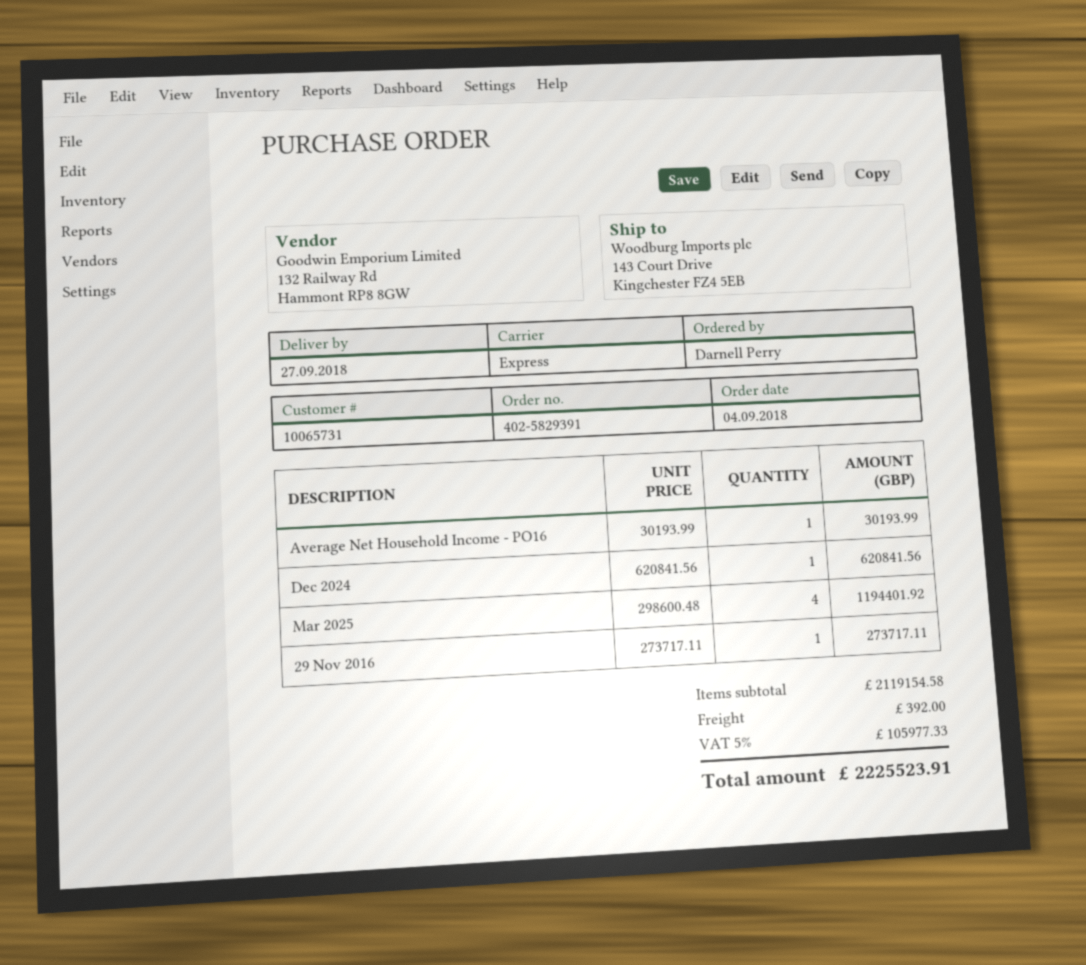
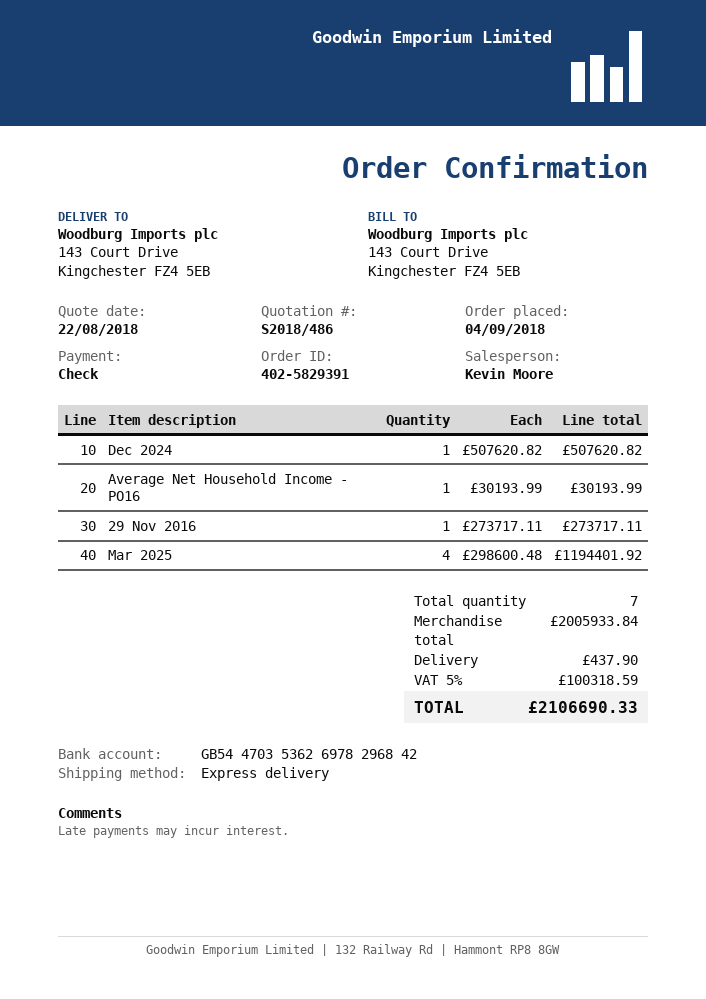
Dec 2024: 1 x 620841.56 = 620841.56 -> 1 x 507620.82 = 507620.82
subtotal: 2119154.58 -> 2005933.84
shipping: 392.00 -> 437.90
tax: 5% = 105977.33 -> 5% = 100318.59
total: 2225523.91 -> 2106690.33

